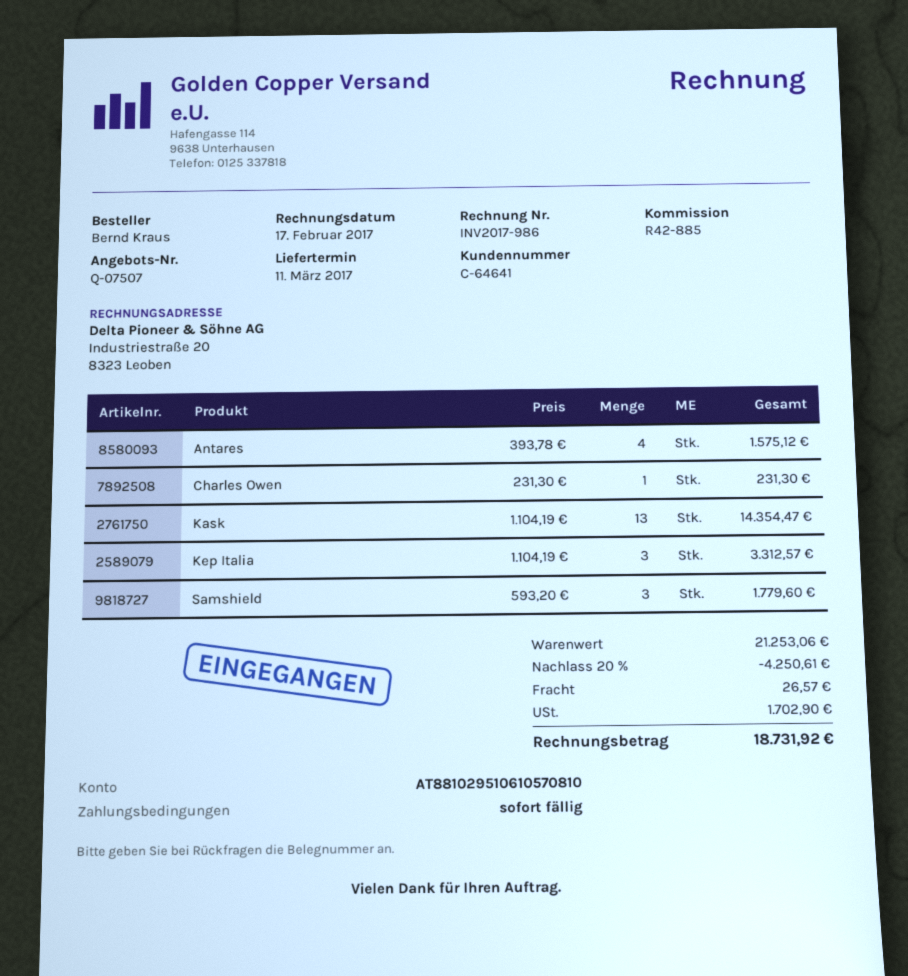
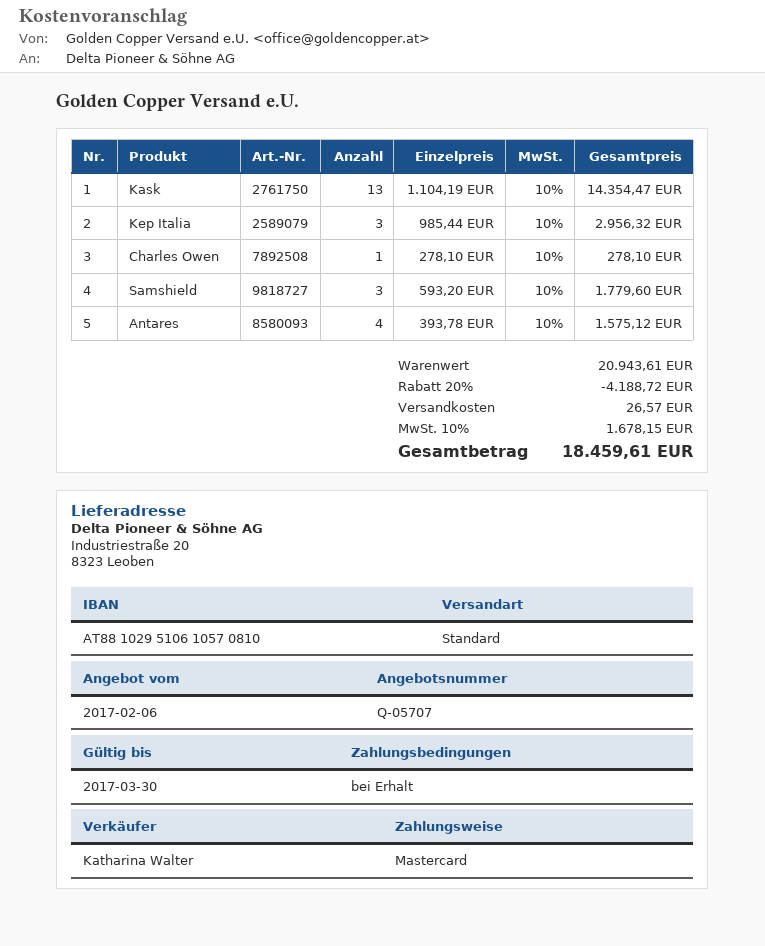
quote number: Q-07507 -> Q-05707
Charles Owen: 1 x 231.30 = 231.30 -> 1 x 278.10 = 278.10
Kep Italia: 3 x 1104.19 = 3312.57 -> 3 x 985.44 = 2956.32
subtotal: 21253.06 -> 20943.61
discount: 20% = 4250.61 -> 20% = 4188.72
tax: 1702.90 -> 1678.15
total: 18731.92 -> 18459.61

